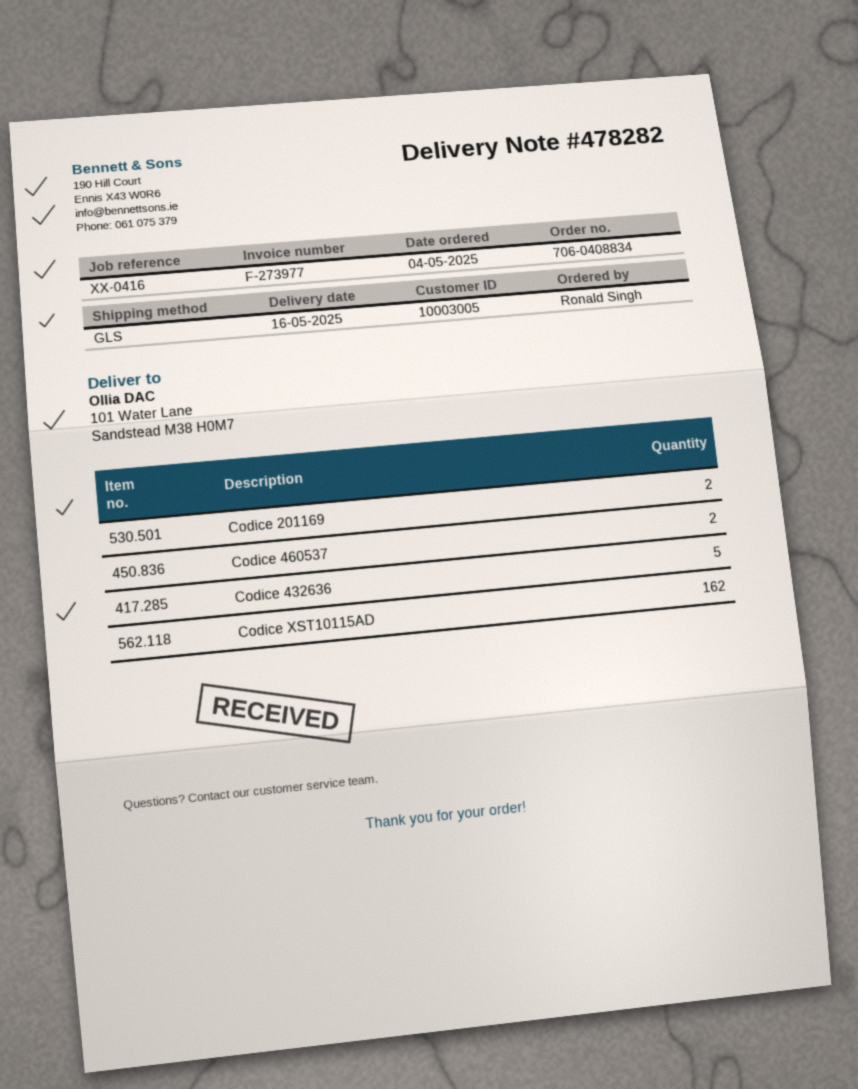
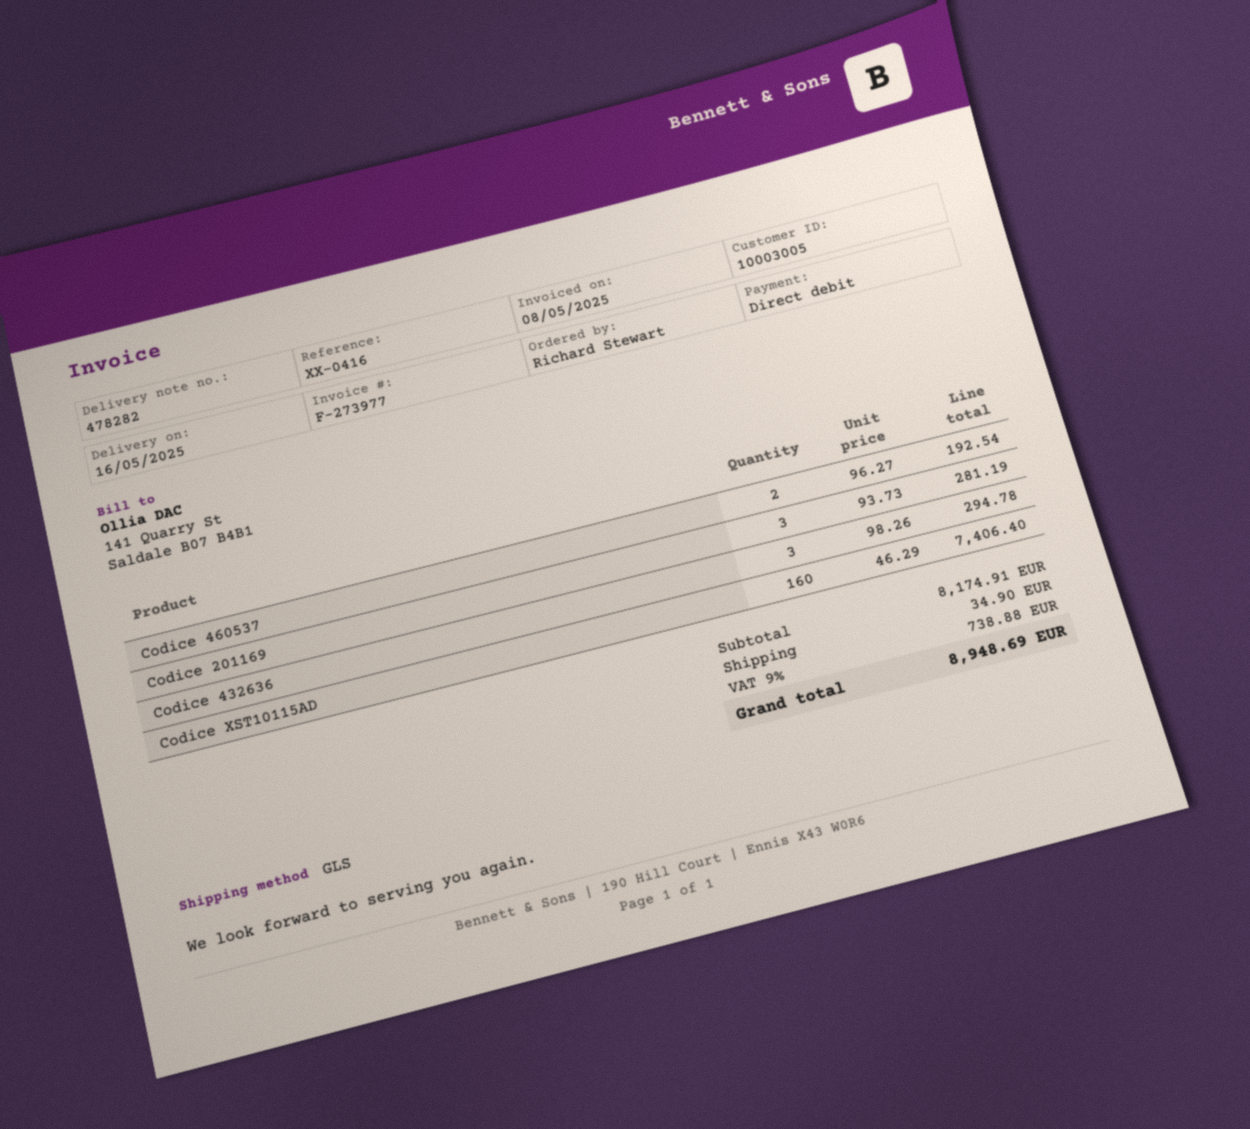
ordered by: Ronald Singh -> Richard Stewart
Codice 201169: 2 -> 3
Codice 432636: 5 -> 3
Codice XST10115AD: 162 -> 160

